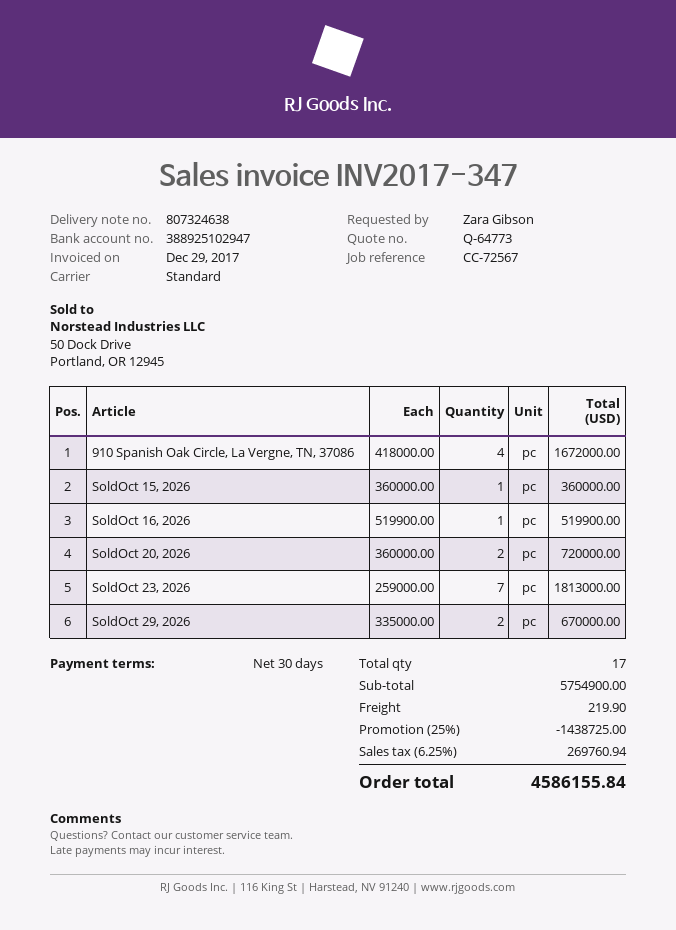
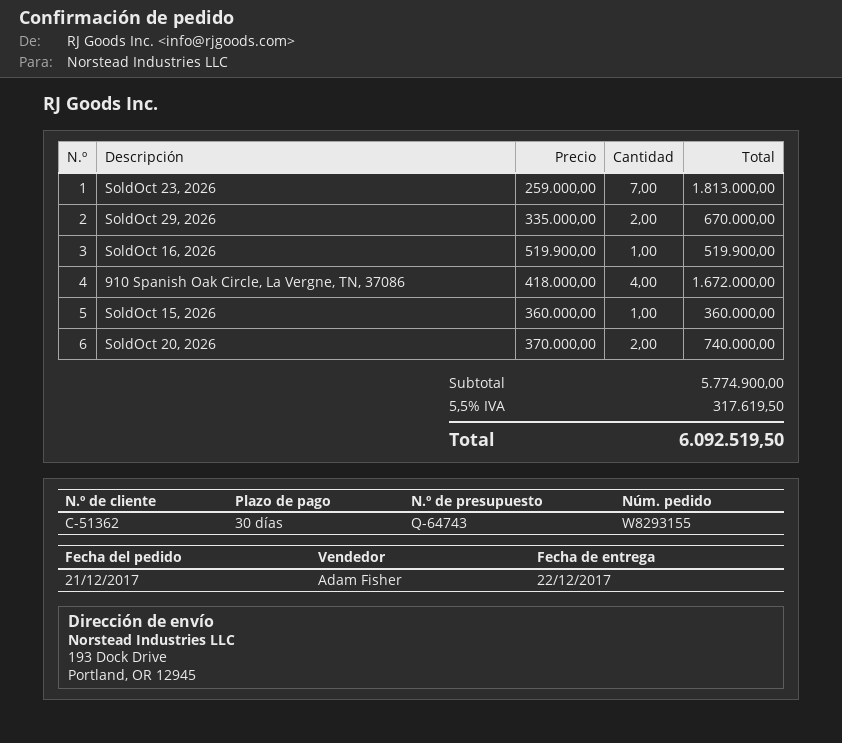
quote number: Q-64773 -> Q-64743
SoldOct 20, 2026: 2 x 360000.00 = 720000.00 -> 2 x 370000.00 = 740000.00
subtotal: 5754900.00 -> 5774900.00
discount: 25% = 1438725.00 -> none
shipping: 219.90 -> none
tax: 6.25% = 269760.94 -> 5.5% = 317619.50
total: 4586155.84 -> 6092519.50

